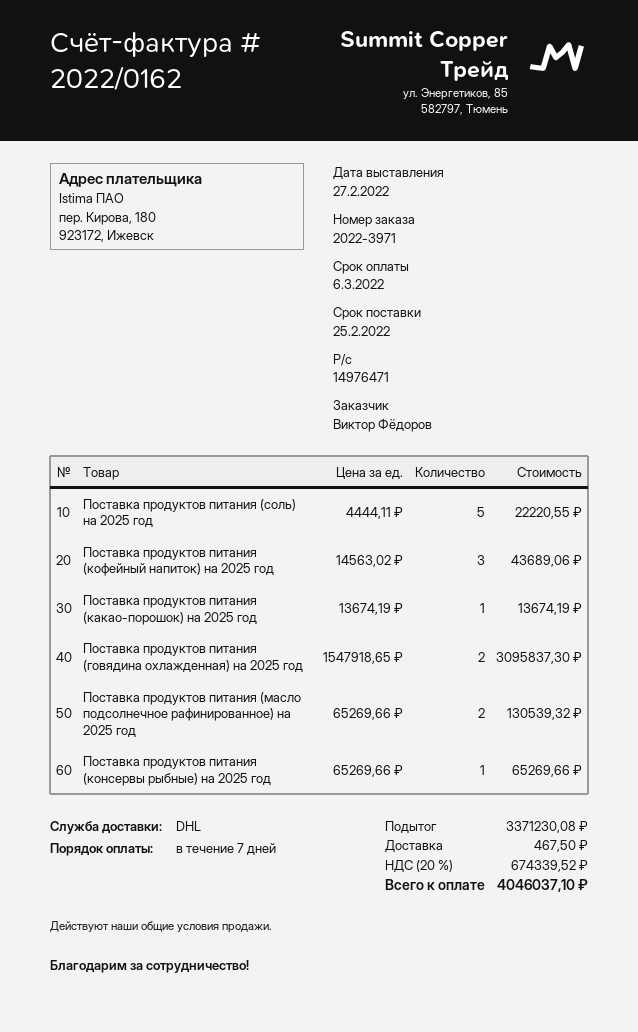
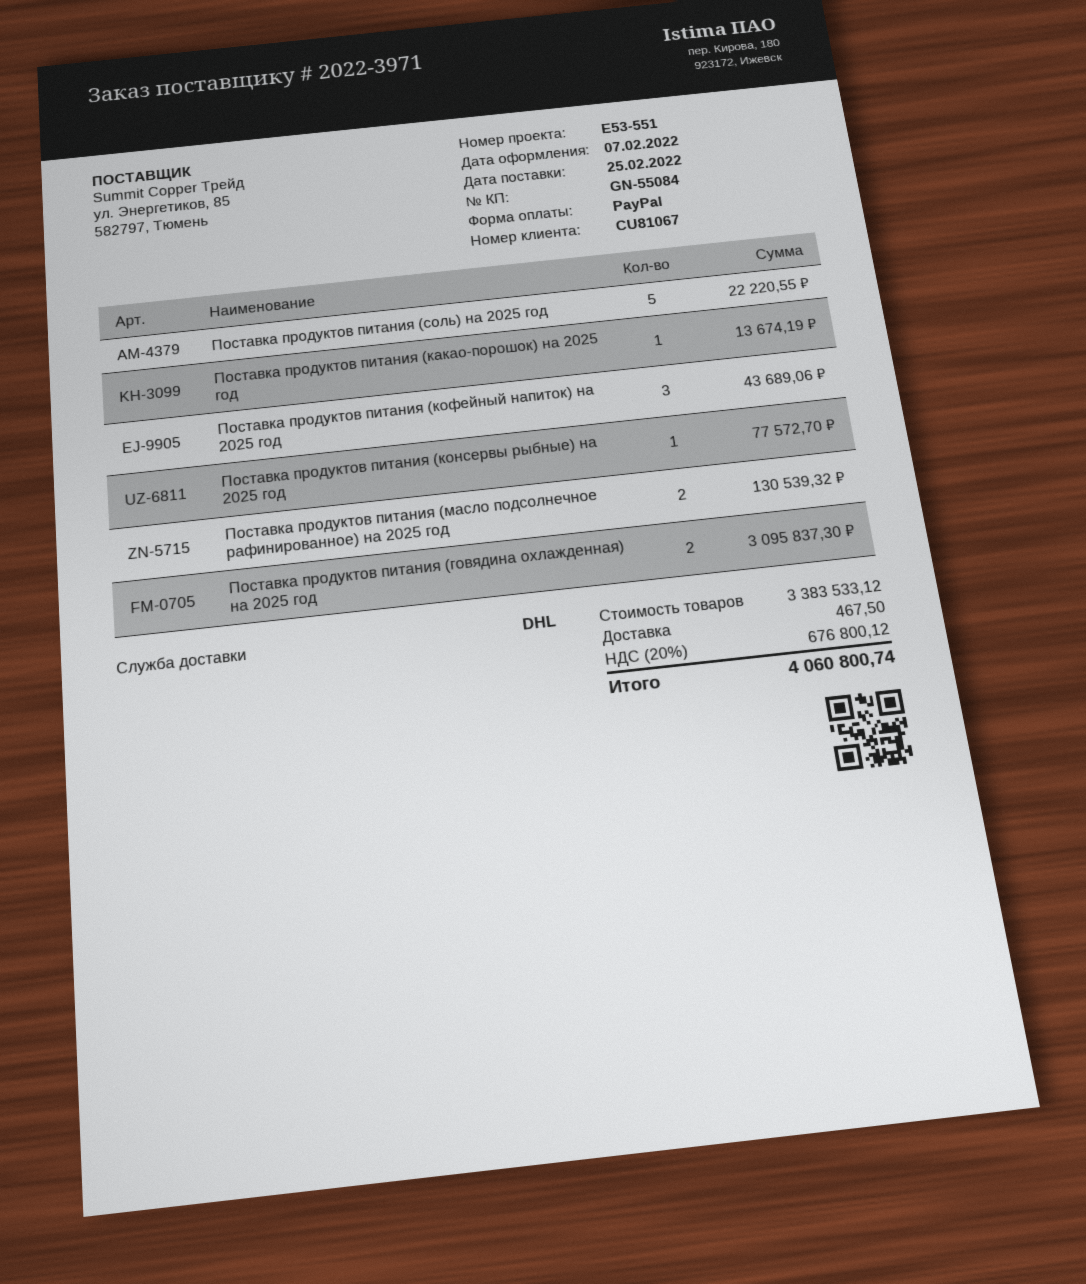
Поставка продуктов питания (консервы рыбные) на 2025 год: 1 for 65269.66 -> 1 for 77572.70
subtotal: 3371230.08 -> 3383533.12
tax: 20% = 674339.52 -> 20% = 676800.12
total: 4046037.10 -> 4060800.74

